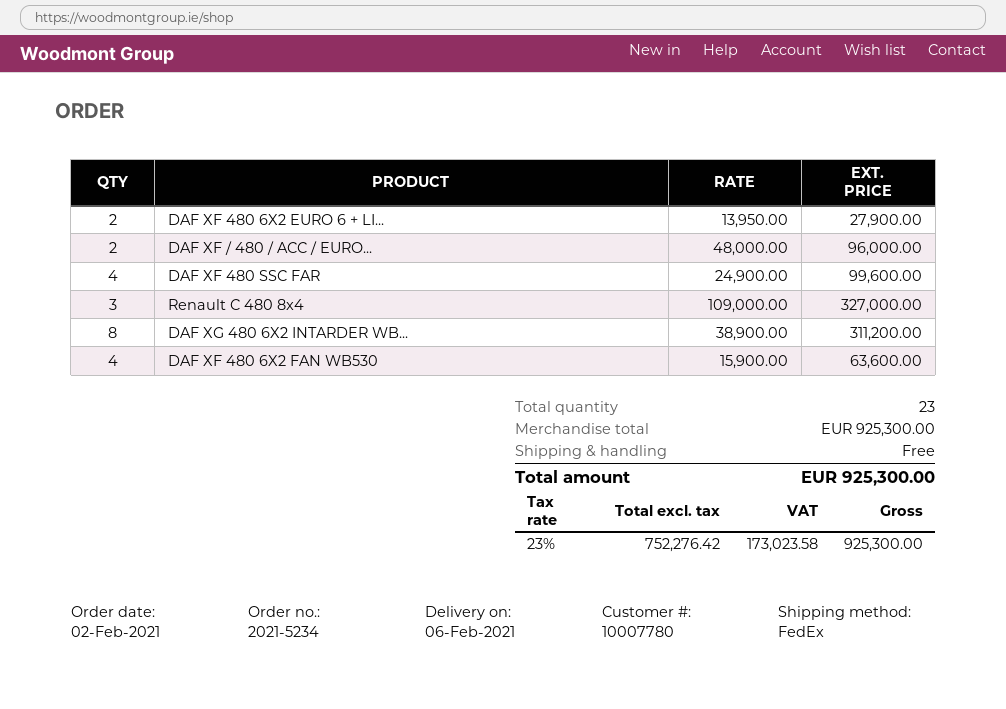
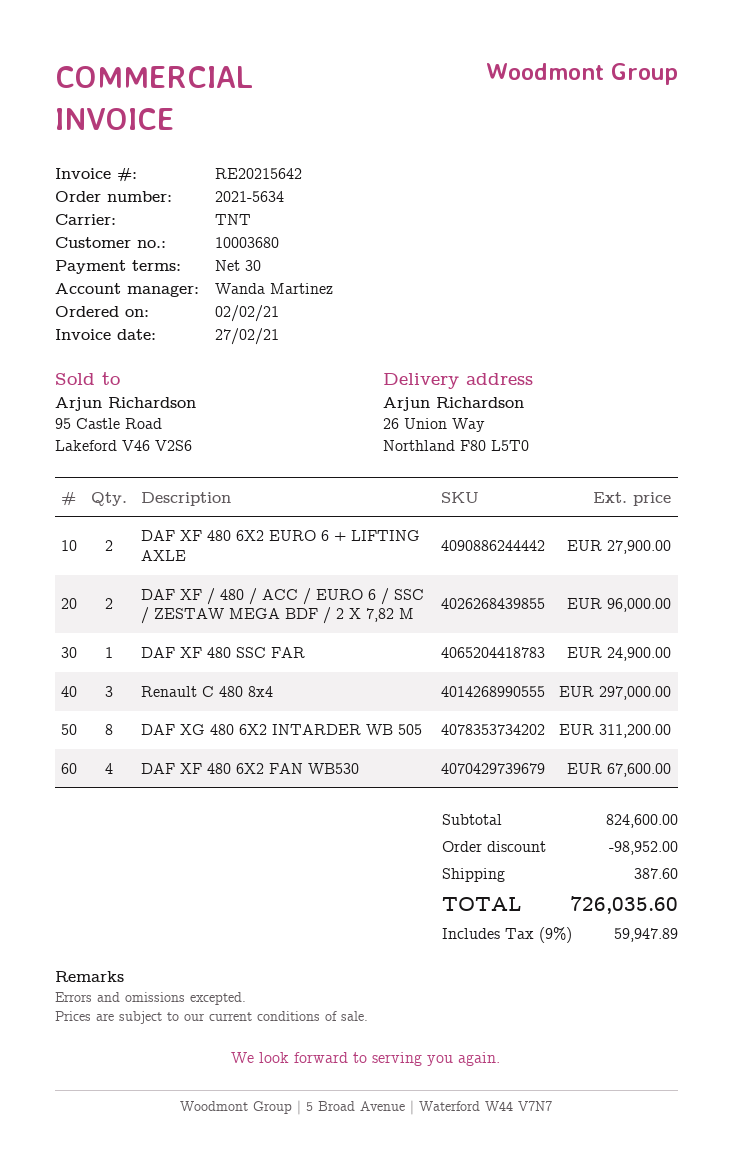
order number: 2021-5234 -> 2021-5634
customer number: 10007780 -> 10003680
shipping method: FedEx -> TNT
DAF XF 480 SSC FAR: 4 for 99600.00 -> 1 for 24900.00
Renault C 480 8x4: 3 for 327000.00 -> 3 for 297000.00
DAF XF 480 6X2 FAN WB530: 4 for 63600.00 -> 4 for 67600.00
subtotal: 925300.00 -> 824600.00
discount: none -> 98952.00
shipping: 0.00 -> 387.60
tax: 23% = 173023.58 -> 9% = 59947.89
total: 925300.00 -> 726035.60

